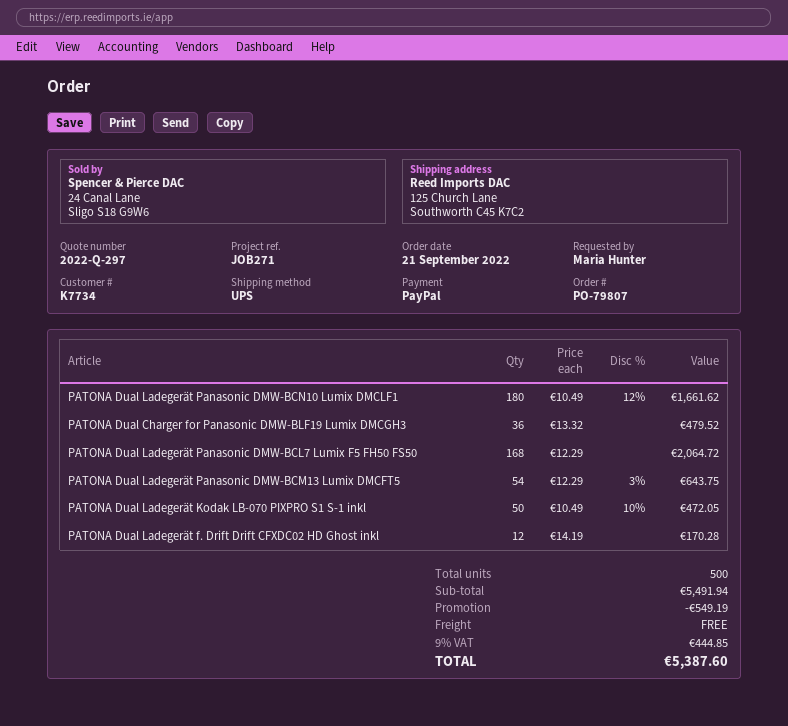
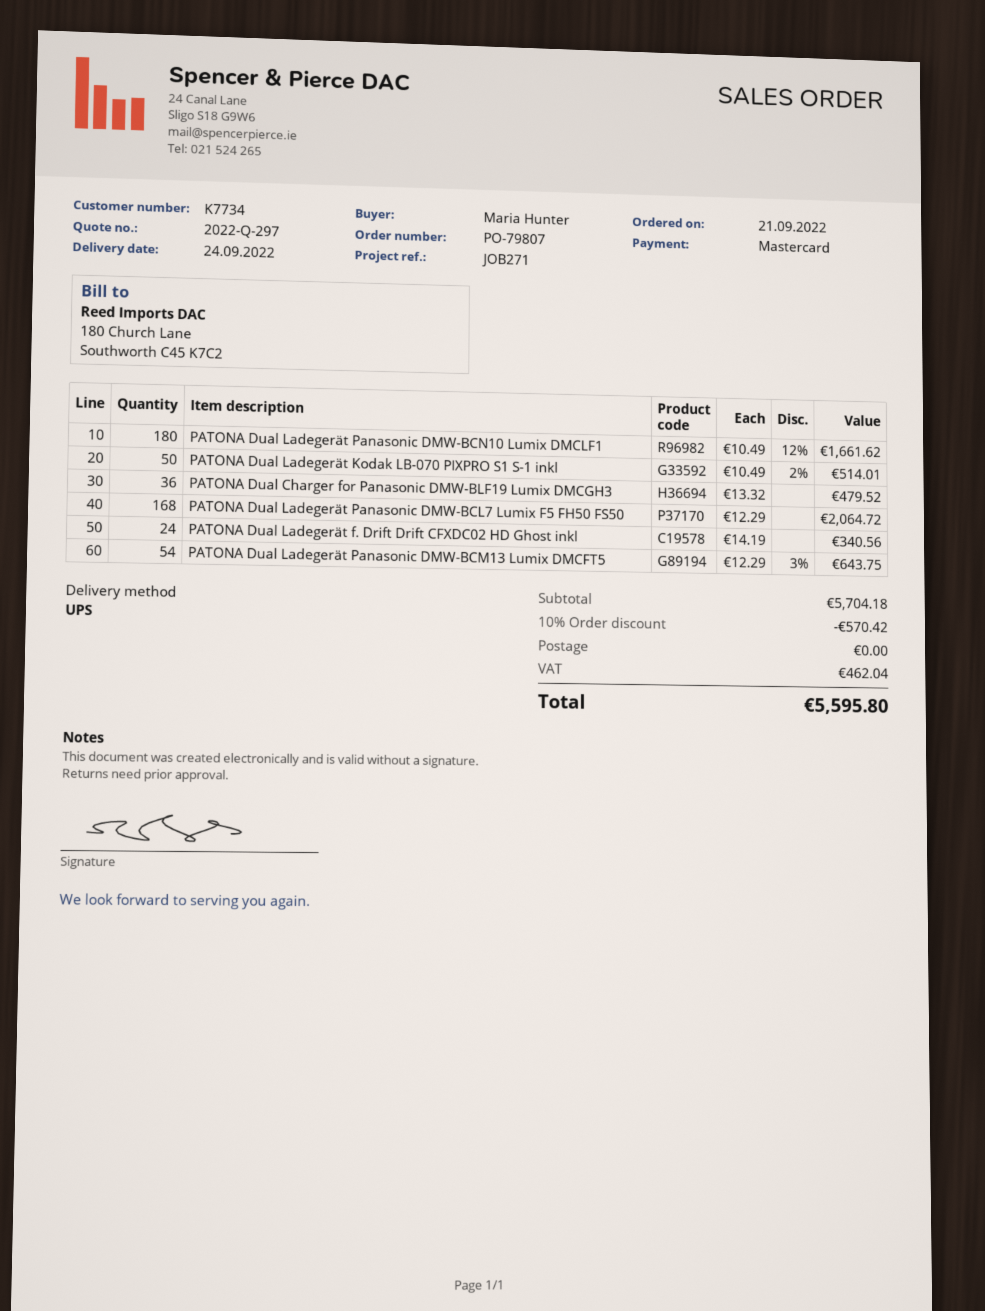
payment method: PayPal -> Mastercard
PATONA Dual Ladegerät Kodak LB-070 PIXPRO S1 S-1 inkl: 50 x 10.49 - 10% = 472.05 -> 50 x 10.49 - 2% = 514.01
PATONA Dual Ladegerät f. Drift Drift CFXDC02 HD Ghost inkl: 12 x 14.19 = 170.28 -> 24 x 14.19 = 340.56
subtotal: 5491.94 -> 5704.18
discount: 549.19 -> 570.42
tax: 444.85 -> 462.04
total: 5387.60 -> 5595.80

